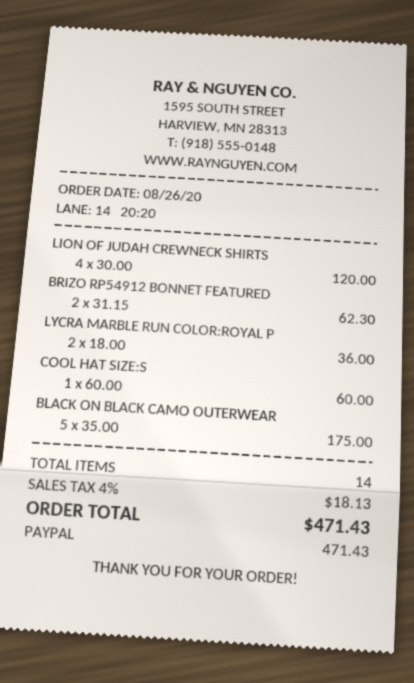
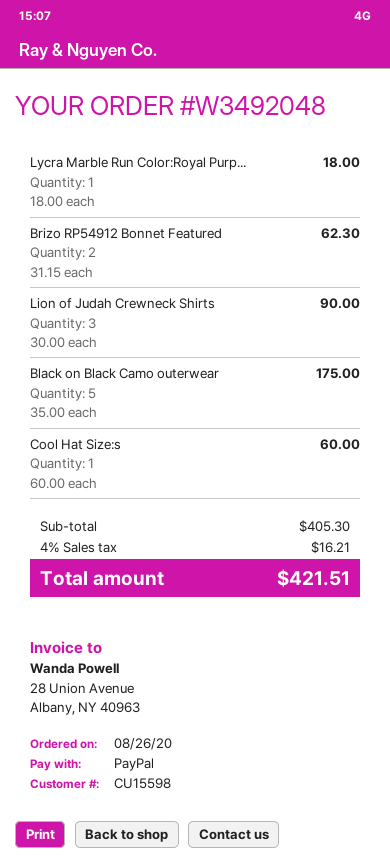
LION OF JUDAH CREWNECK SHIRTS: 4 x 30.00 = 120.00 -> 3 x 30.00 = 90.00
LYCRA MARBLE RUN COLOR:ROYAL P: 2 x 18.00 = 36.00 -> 1 x 18.00 = 18.00
tax: 4% = 18.13 -> 4% = 16.21
total: 471.43 -> 421.51

